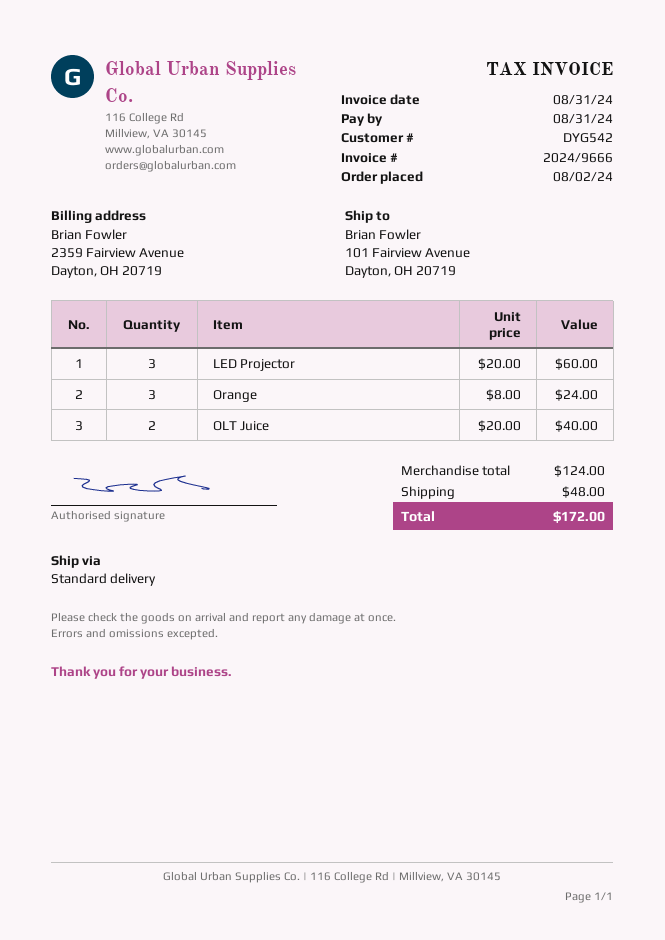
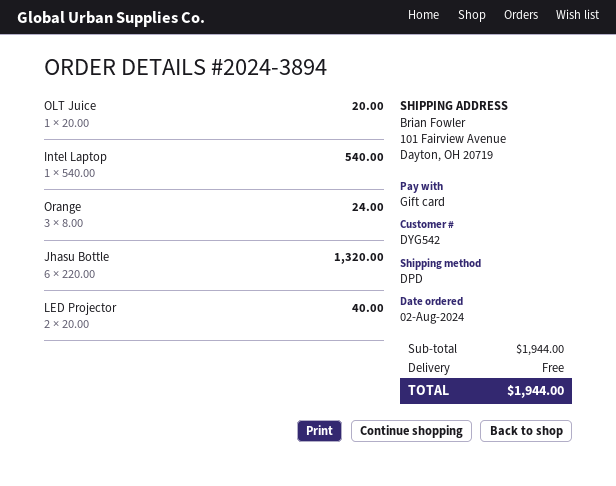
shipping method: standard -> DPD
LED Projector: 3 x 20.00 = 60.00 -> 2 x 20.00 = 40.00
OLT Juice: 2 x 20.00 = 40.00 -> 1 x 20.00 = 20.00
Intel Laptop: none -> 1 x 540.00 = 540.00
Jhasu Bottle: none -> 6 x 220.00 = 1320.00
subtotal: 124.00 -> 1944.00
shipping: 48.00 -> 0.00
total: 172.00 -> 1944.00

